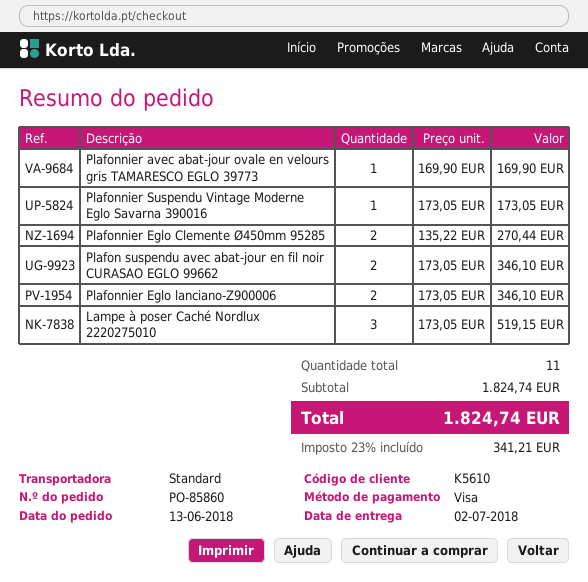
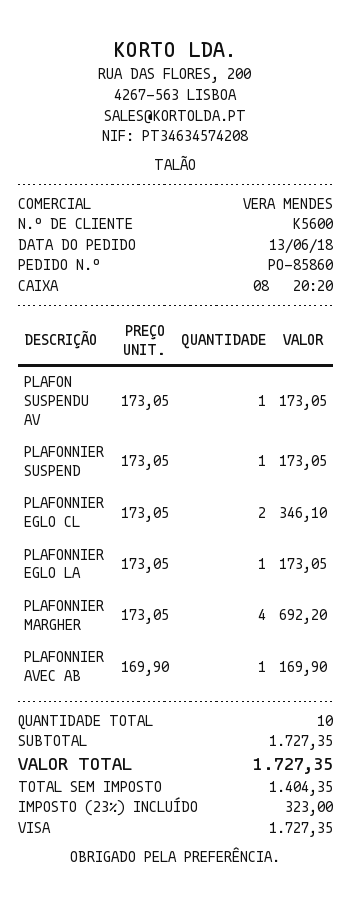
customer number: K5610 -> K5600
Plafonnier Eglo Clemente Ø450mm 95285: 2 x 135.22 = 270.44 -> 2 x 173.05 = 346.10
Plafon suspendu avec abat-jour en fil noir CURASAO EGLO 99662: 2 x 173.05 = 346.10 -> 1 x 173.05 = 173.05
Plafonnier Eglo lanciano-Z900006: 2 x 173.05 = 346.10 -> 1 x 173.05 = 173.05
Lampe à poser Caché Nordlux 2220275010: 3 x 173.05 = 519.15 -> none
PLAFONNIER MARGHER: none -> 4 x 173.05 = 692.20
total quantity: 11 -> 10
subtotal: 1824.74 -> 1727.35
tax: 23% = 341.21 -> 23% = 323.00
total: 1824.74 -> 1727.35

